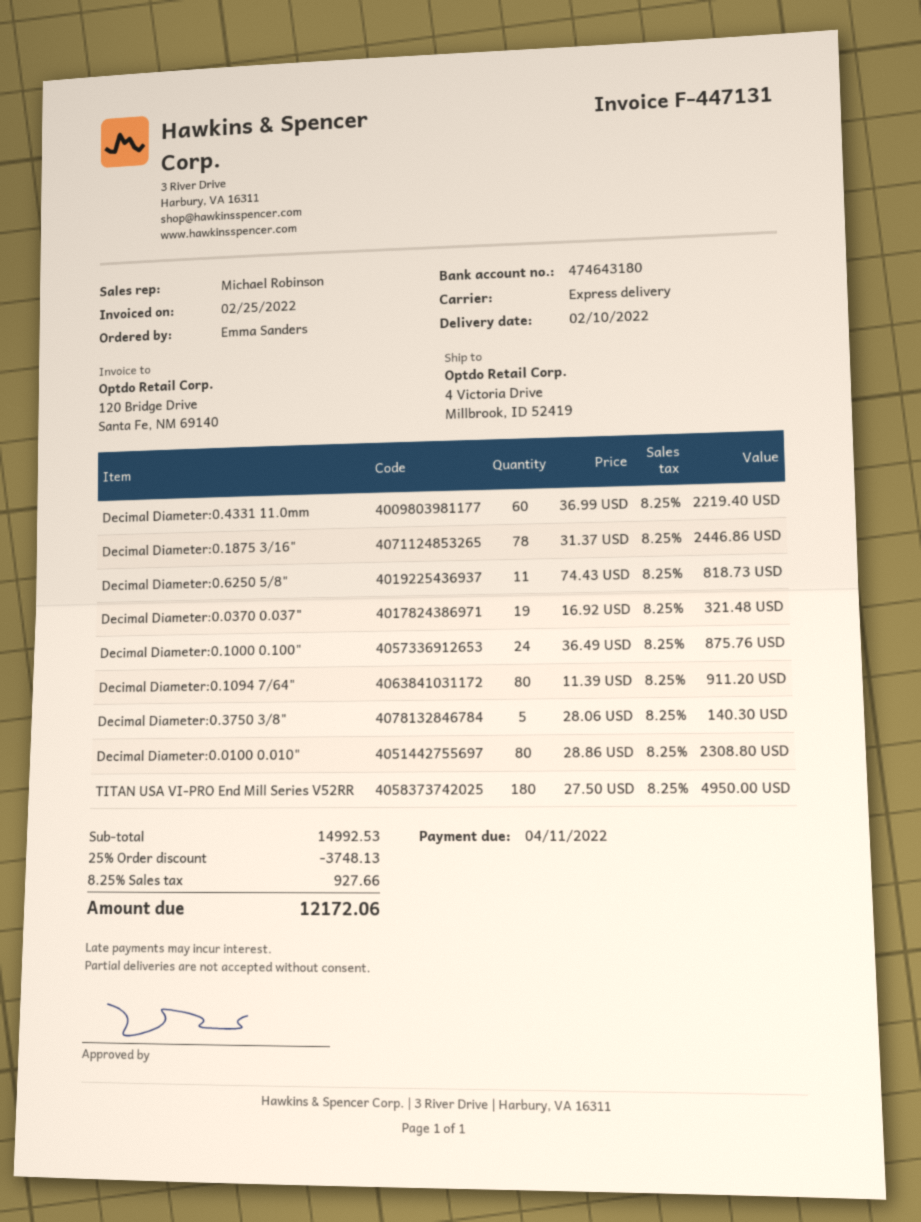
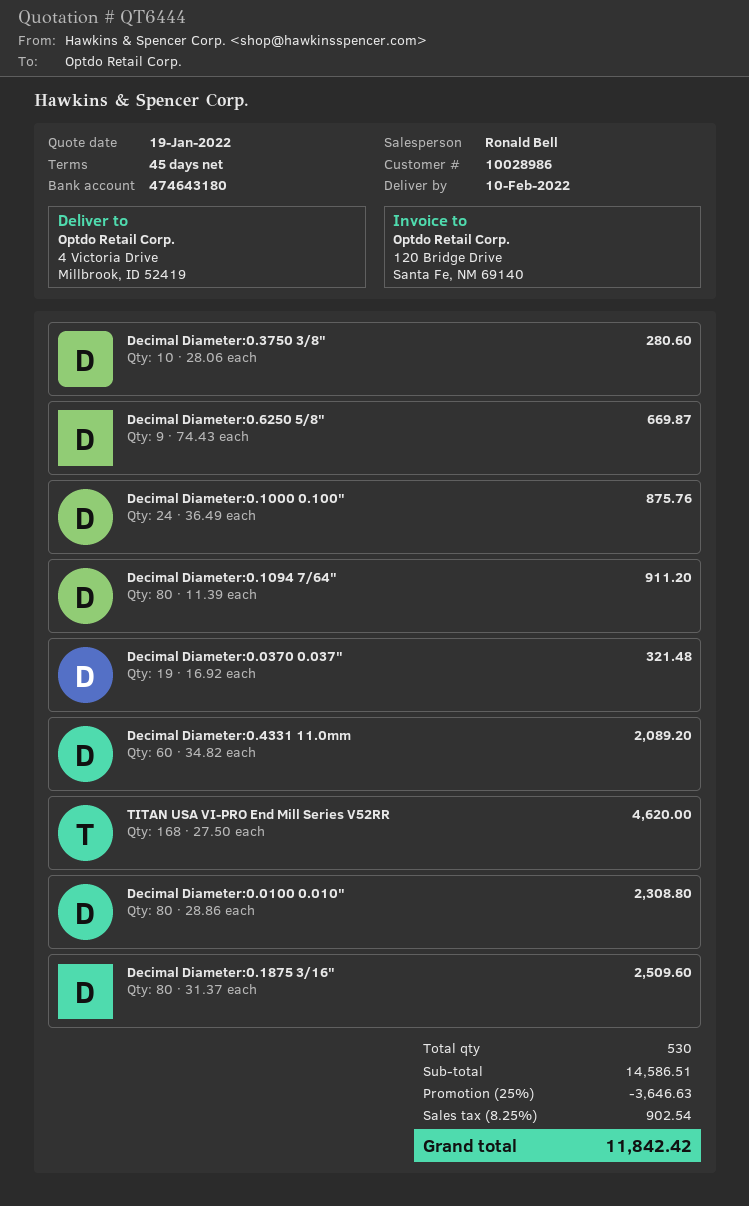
sales rep: Michael Robinson -> Ronald Bell
Decimal Diameter:0.4331 11.0mm: 60 x 36.99 = 2219.40 -> 60 x 34.82 = 2089.20
Decimal Diameter:0.1875 3/16": 78 x 31.37 = 2446.86 -> 80 x 31.37 = 2509.60
Decimal Diameter:0.6250 5/8": 11 x 74.43 = 818.73 -> 9 x 74.43 = 669.87
Decimal Diameter:0.3750 3/8": 5 x 28.06 = 140.30 -> 10 x 28.06 = 280.60
TITAN USA VI-PRO End Mill Series V52RR: 180 x 27.50 = 4950.00 -> 168 x 27.50 = 4620.00
subtotal: 14992.53 -> 14586.51
discount: 25% = 3748.13 -> 25% = 3646.63
tax: 8.25% = 927.66 -> 8.25% = 902.54
total: 12172.06 -> 11842.42

